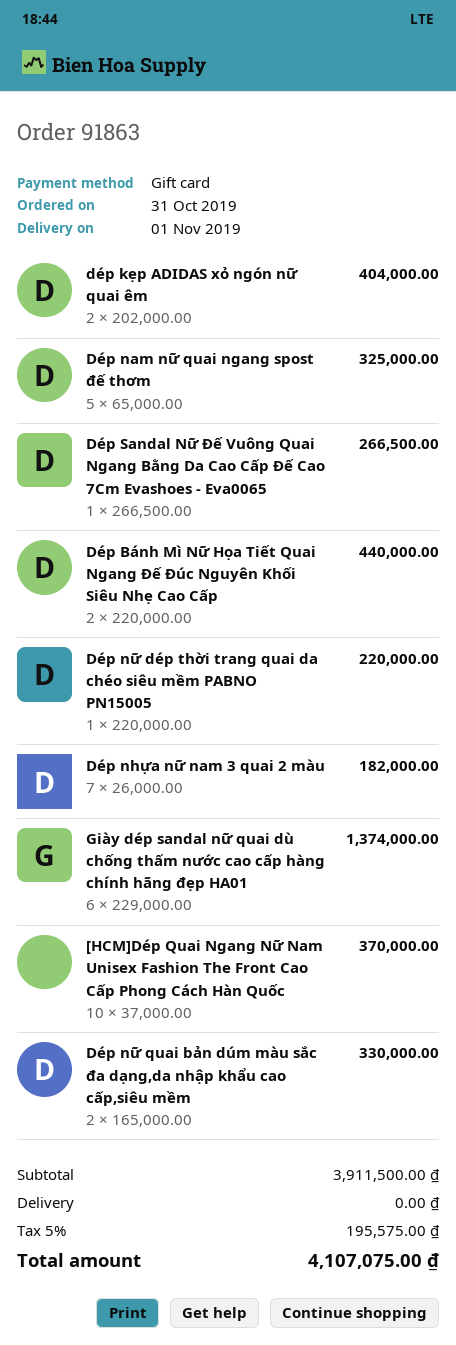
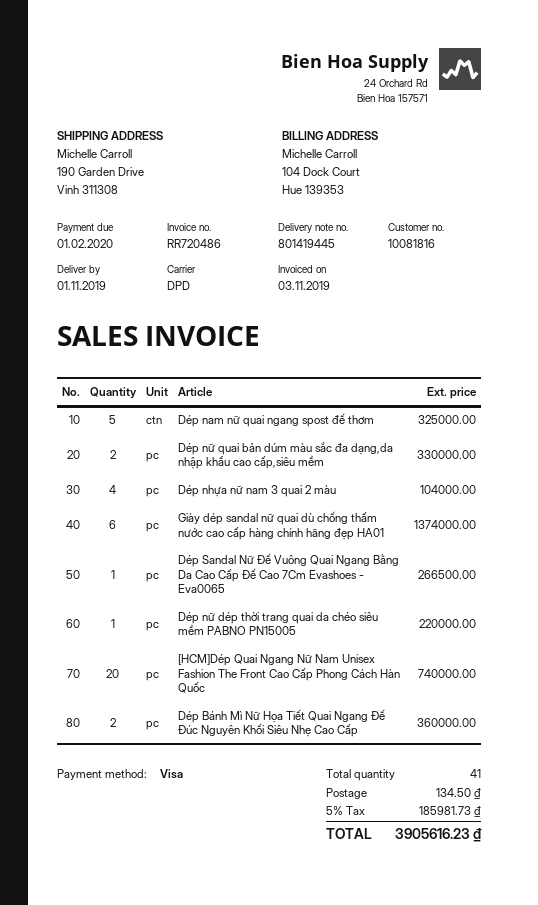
payment method: gift card -> Visa
dép kẹp ADIDAS xỏ ngón nữ quai êm: 2 for 404000.00 -> none
Dép Bánh Mì Nữ Họa Tiết Quai Ngang Đế Đúc Nguyên Khối Siêu Nhẹ Cao Cấp: 2 for 440000.00 -> 2 for 360000.00
Dép nhựa nữ nam 3 quai 2 màu: 7 for 182000.00 -> 4 for 104000.00
[HCM]Dép Quai Ngang Nữ Nam Unisex Fashion The Front Cao Cấp Phong Cách Hàn Quốc: 10 for 370000.00 -> 20 for 740000.00
shipping: 0.00 -> 134.50
tax: 5% = 195575.00 -> 5% = 185981.73
total: 4107075.00 -> 3905616.23

